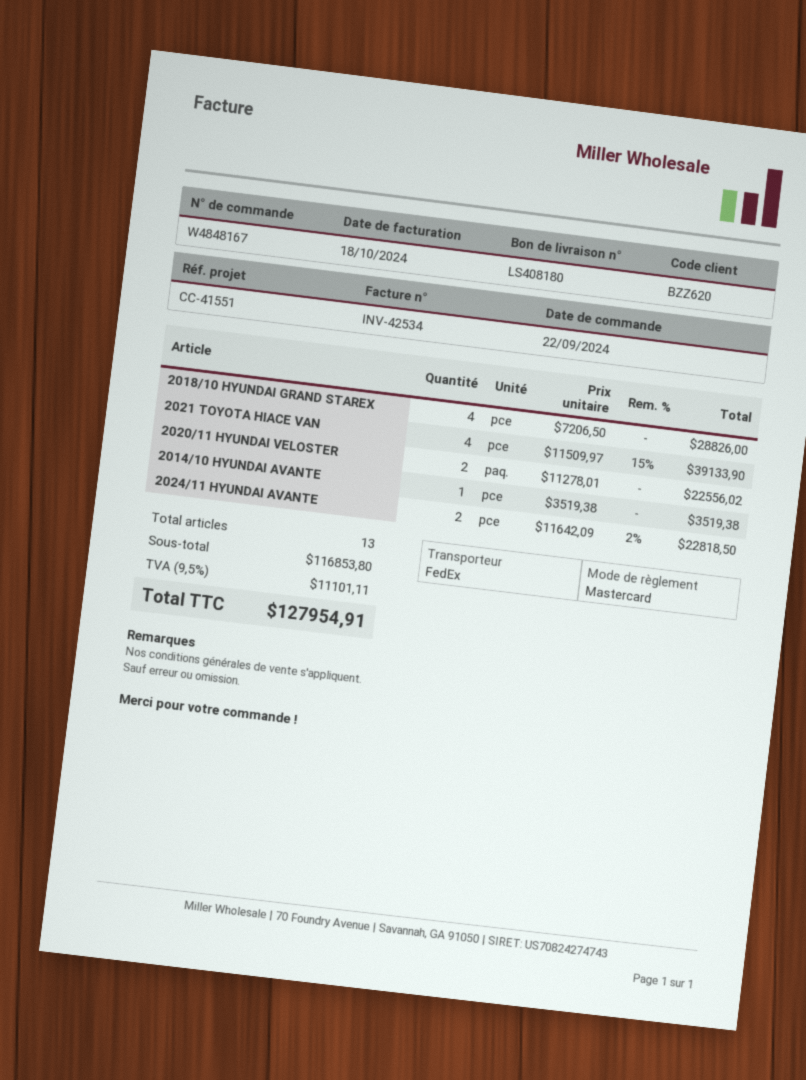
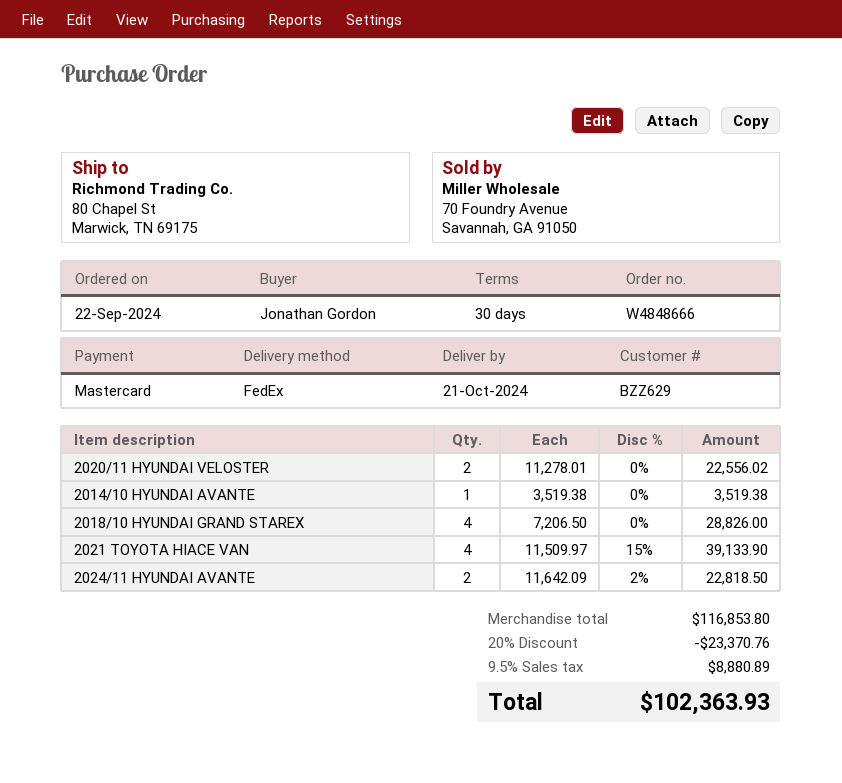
order number: W4848167 -> W4848666
customer number: BZZ620 -> BZZ629
discount: none -> 20% = 23370.76
tax: 9.5% = 11101.11 -> 9.5% = 8880.89
total: 127954.91 -> 102363.93

